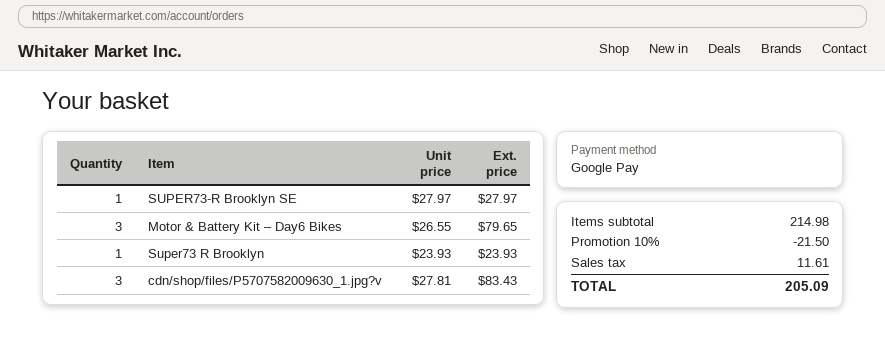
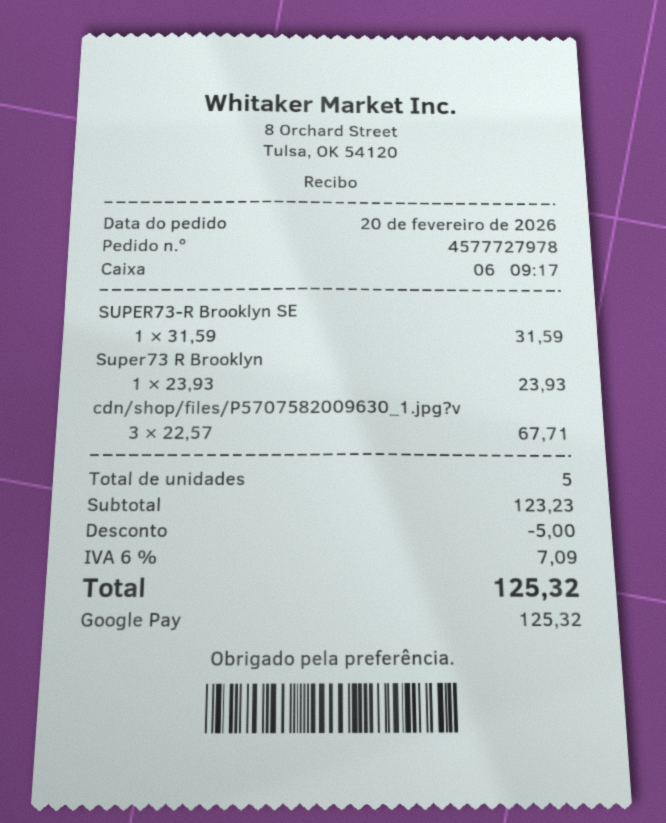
SUPER73-R Brooklyn SE: 1 x 27.97 = 27.97 -> 1 x 31.59 = 31.59
Motor & Battery Kit – Day6 Bikes: 3 x 26.55 = 79.65 -> none
cdn/shop/files/P5707582009630_1.jpg?v: 3 x 27.81 = 83.43 -> 3 x 22.57 = 67.71
subtotal: 214.98 -> 123.23
discount: 21.50 -> 5.00
tax: 11.61 -> 7.09
total: 205.09 -> 125.32

